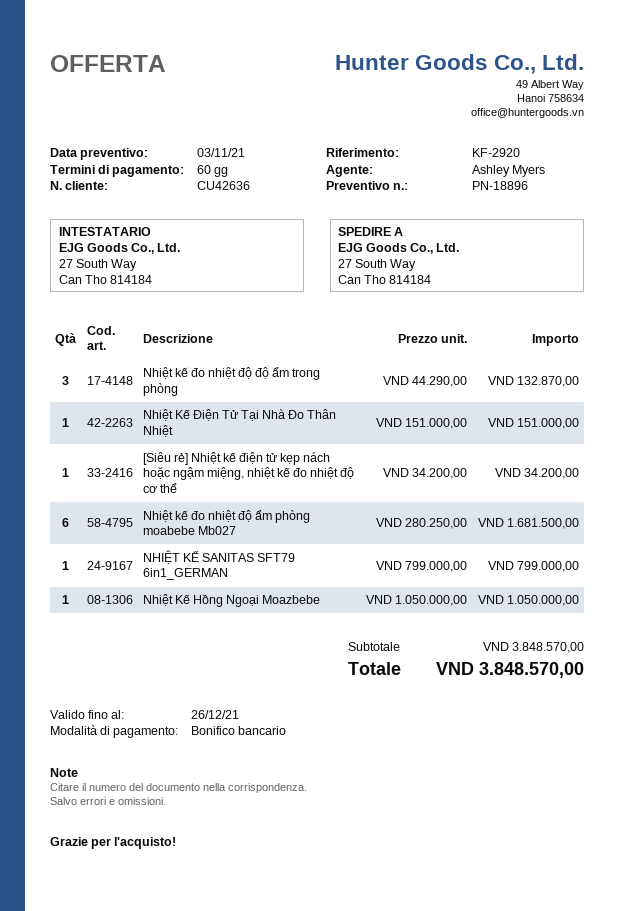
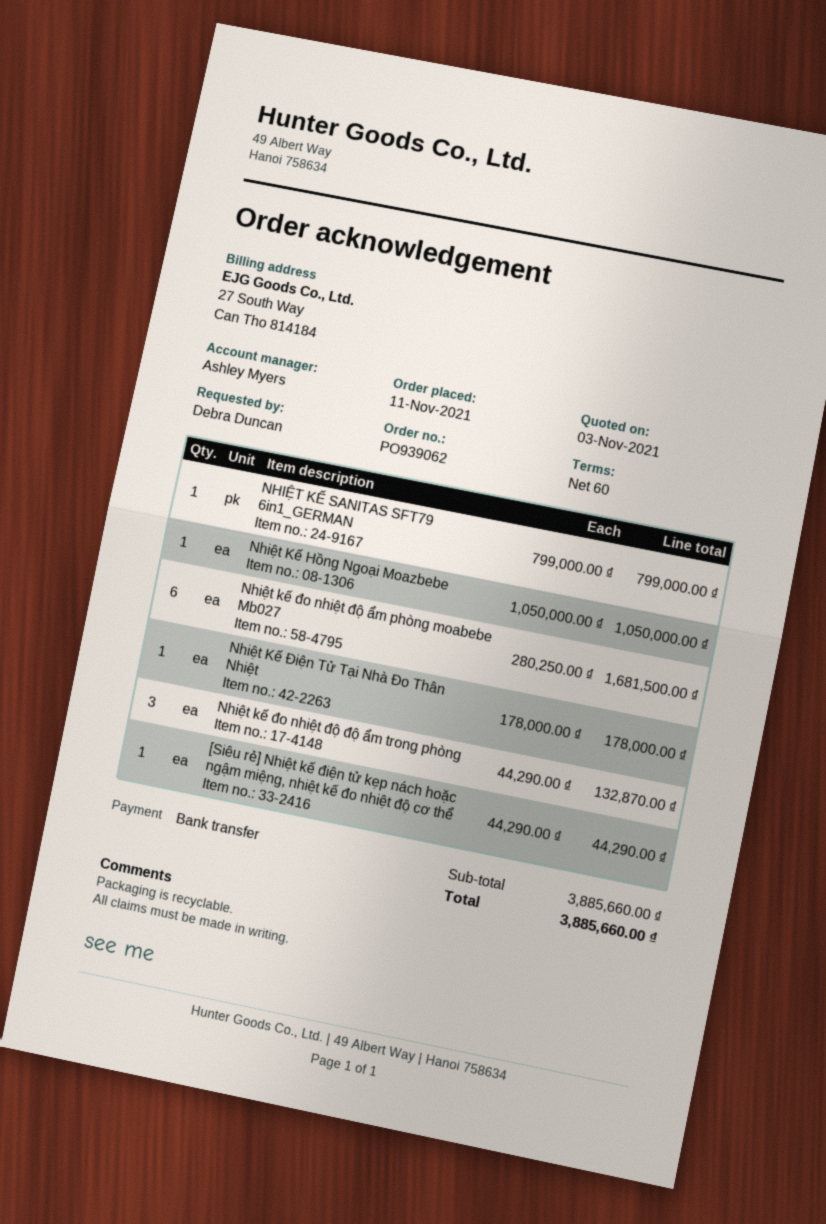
Nhiệt Kế Điện Tử Tại Nhà Đo Thân Nhiệt: 1 x 151000.00 = 151000.00 -> 1 x 178000.00 = 178000.00
[Siêu rẻ] Nhiệt kế điện tử kẹp nách hoặc ngậm miệng, nhiệt kế đo nhiệt độ cơ thể: 1 x 34200.00 = 34200.00 -> 1 x 44290.00 = 44290.00
subtotal: 3848570.00 -> 3885660.00
total: 3848570.00 -> 3885660.00

